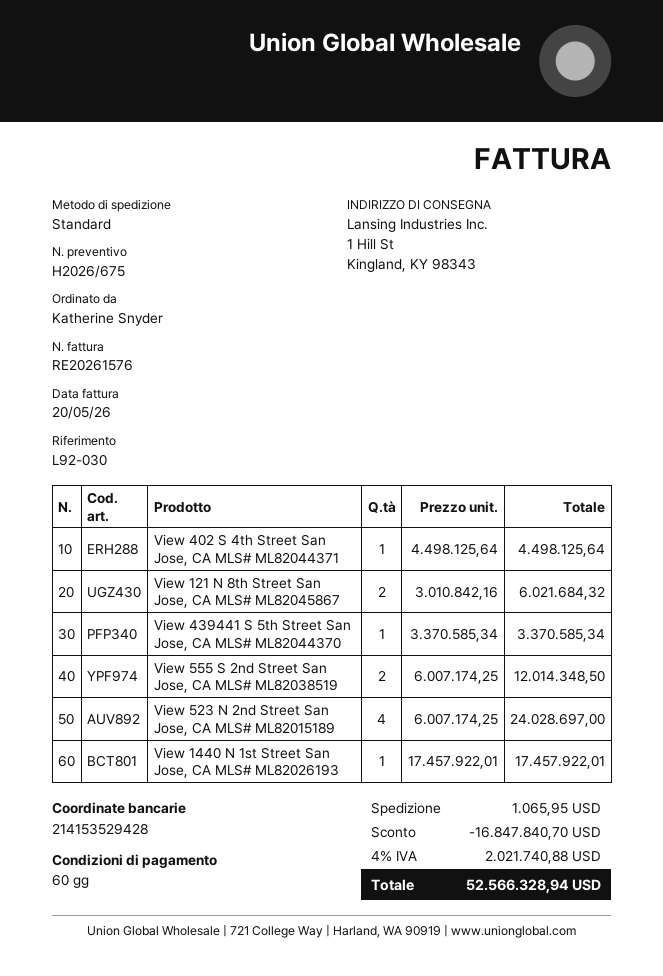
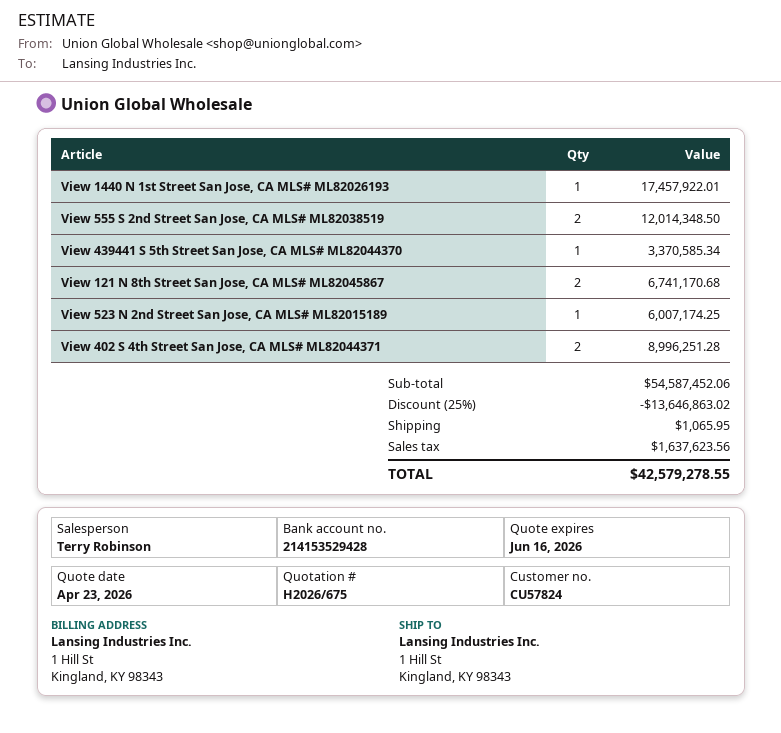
View 402 S 4th Street San Jose, CA MLS# ML82044371: 1 for 4498125.64 -> 2 for 8996251.28
View 121 N 8th Street San Jose, CA MLS# ML82045867: 2 for 6021684.32 -> 2 for 6741170.68
View 523 N 2nd Street San Jose, CA MLS# ML82015189: 4 for 24028697.00 -> 1 for 6007174.25
discount: 16847840.70 -> 13646863.02
tax: 2021740.88 -> 1637623.56
total: 52566328.94 -> 42579278.55

